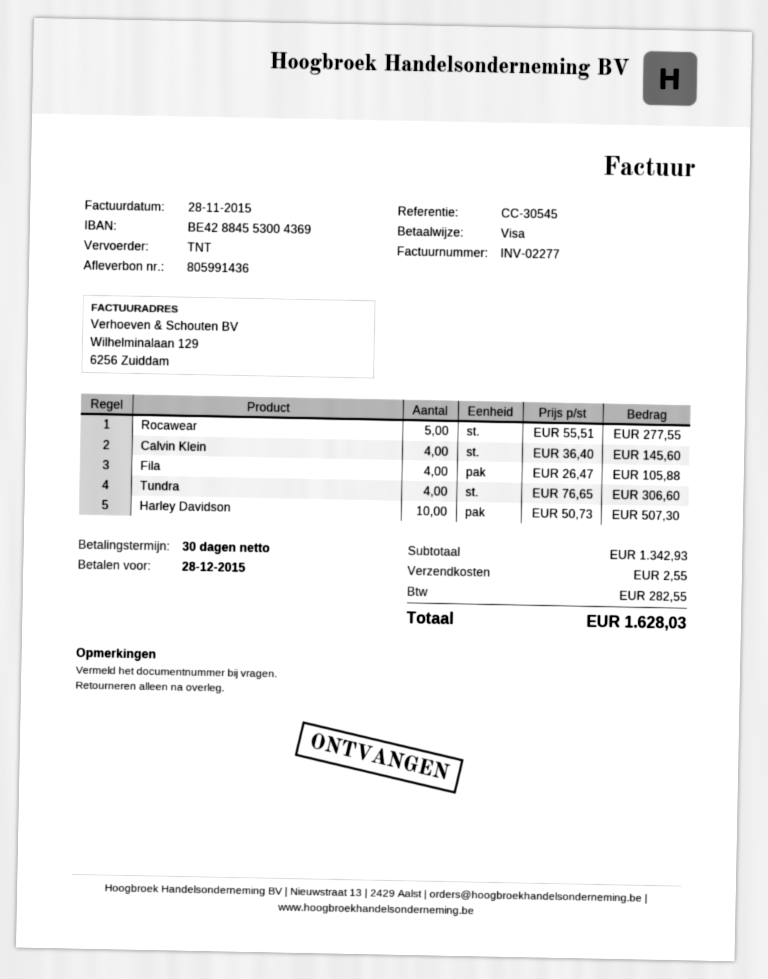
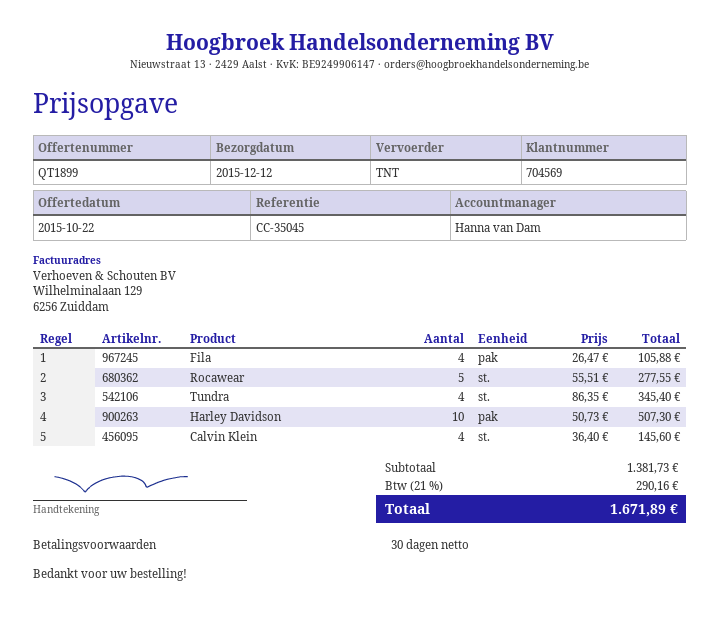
reference: CC-30545 -> CC-35045
Tundra: 4 x 76.65 = 306.60 -> 4 x 86.35 = 345.40
subtotal: 1342.93 -> 1381.73
shipping: 2.55 -> none
tax: 282.55 -> 290.16
total: 1628.03 -> 1671.89

